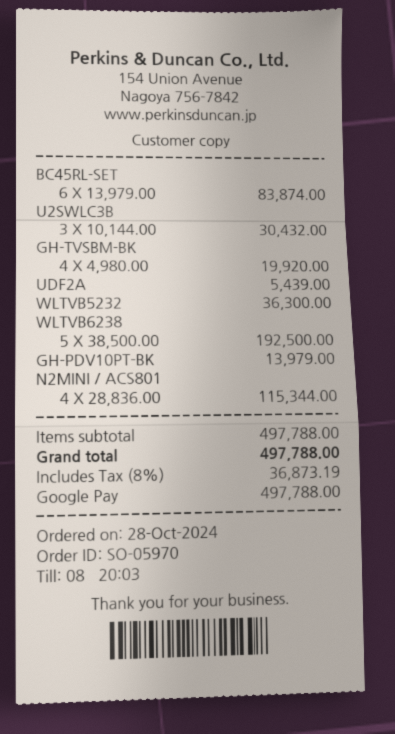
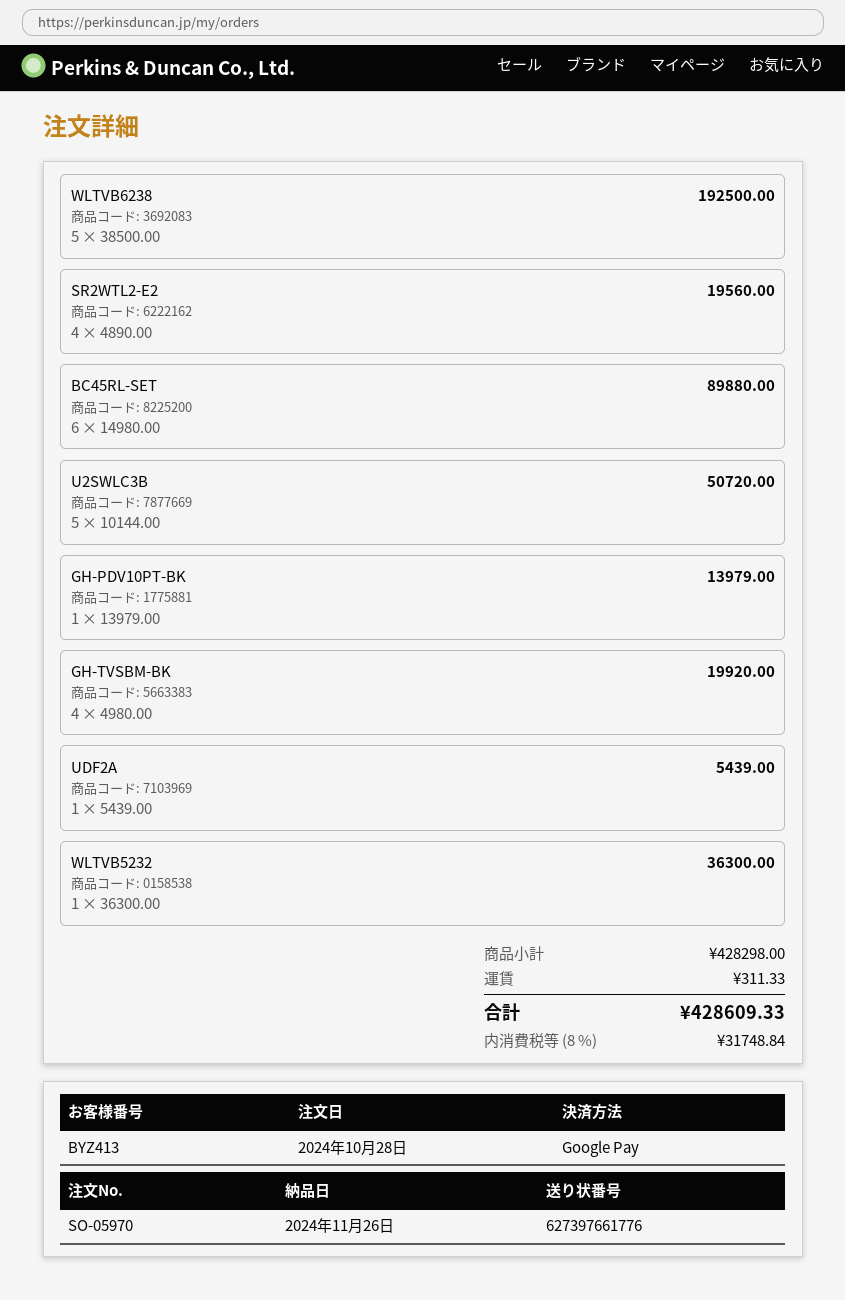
BC45RL-SET: 6 x 13979.00 = 83874.00 -> 6 x 14980.00 = 89880.00
U2SWLC3B: 3 x 10144.00 = 30432.00 -> 5 x 10144.00 = 50720.00
N2MINI / ACS801: 4 x 28836.00 = 115344.00 -> none
SR2WTL2-E2: none -> 4 x 4890.00 = 19560.00
subtotal: 497788.00 -> 428298.00
shipping: none -> 311.33
tax: 8% = 36873.19 -> 8% = 31748.84
total: 497788.00 -> 428609.33

